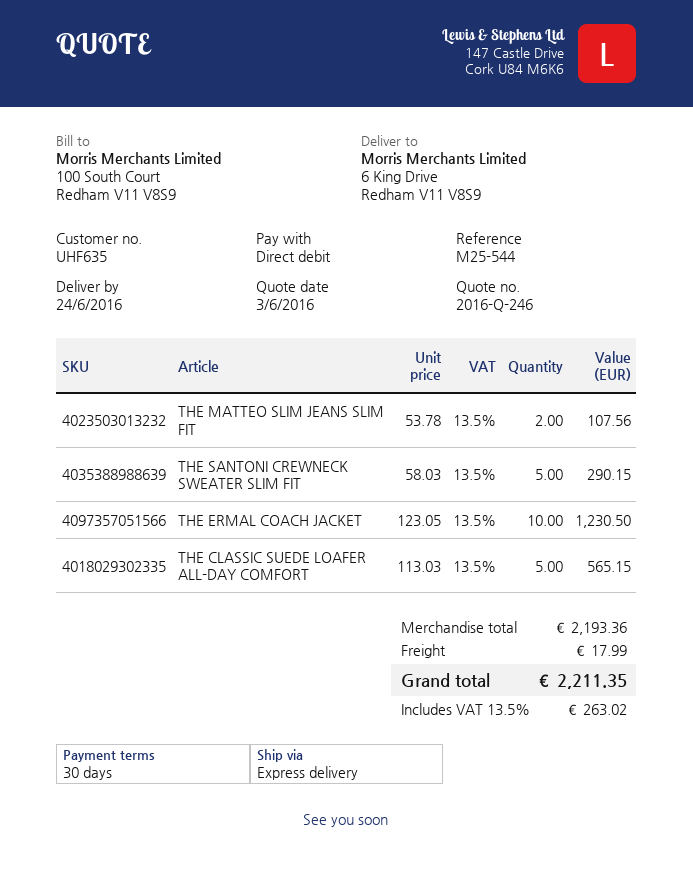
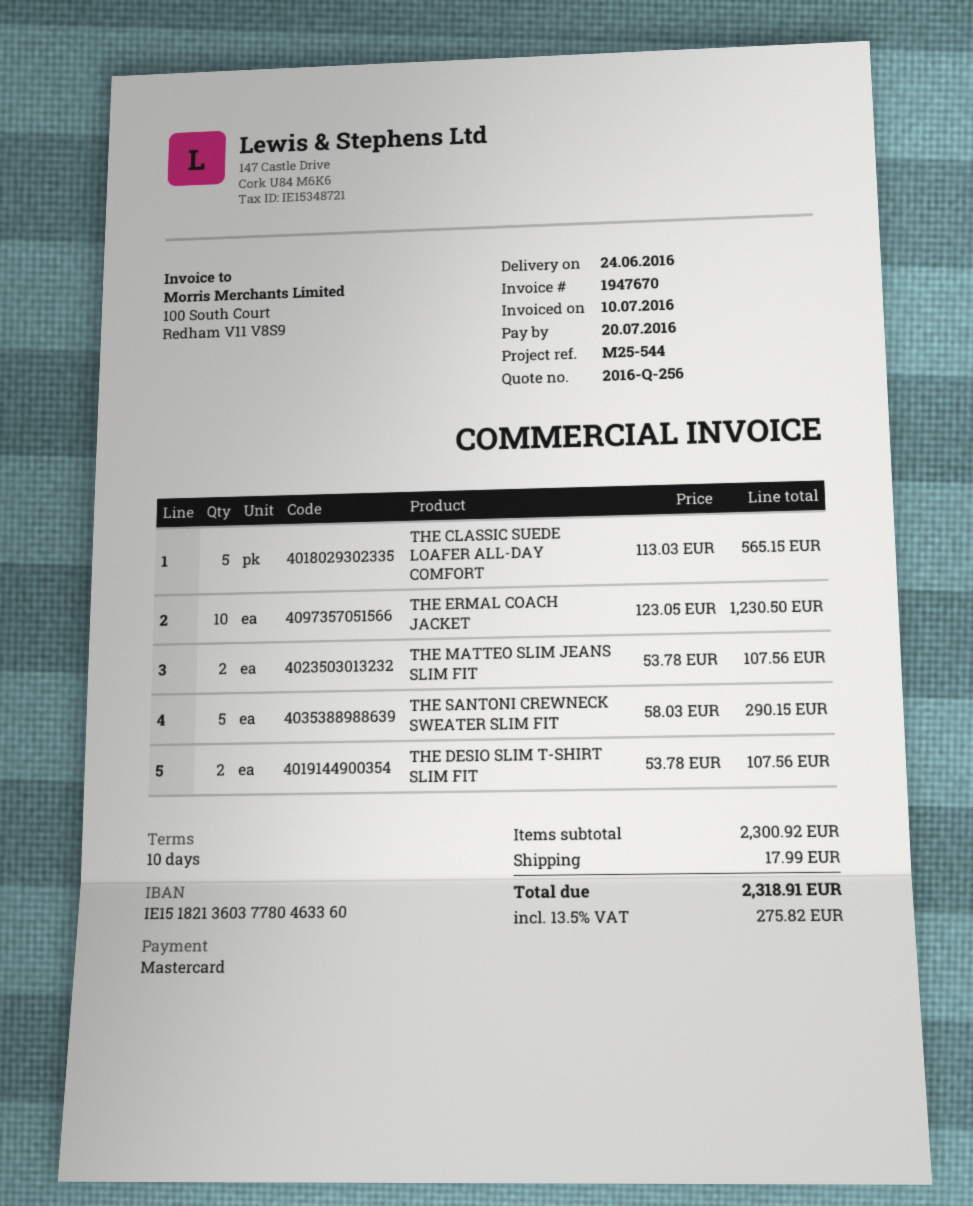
quote number: 2016-Q-246 -> 2016-Q-256
payment terms: 30 days -> 10 days
payment method: direct debit -> Mastercard
THE DESIO SLIM T-SHIRT SLIM FIT: none -> 2 x 53.78 = 107.56
subtotal: 2193.36 -> 2300.92
tax: 13.5% = 263.02 -> 13.5% = 275.82
total: 2211.35 -> 2318.91

